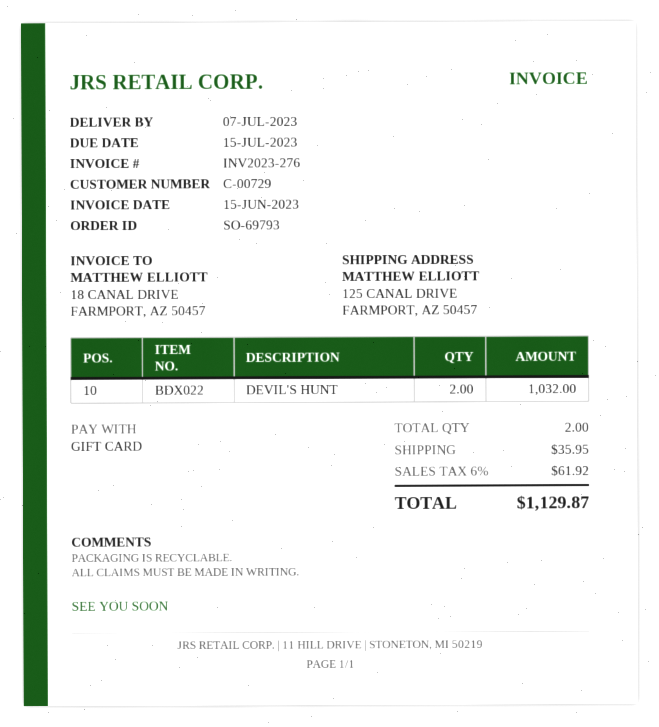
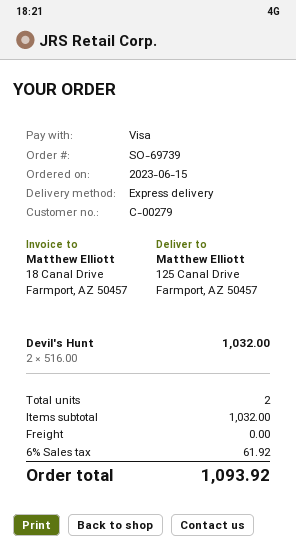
order number: SO-69793 -> SO-69739
customer number: C-00729 -> C-00279
payment method: gift card -> Visa
shipping: 35.95 -> 0.00
total: 1129.87 -> 1093.92

